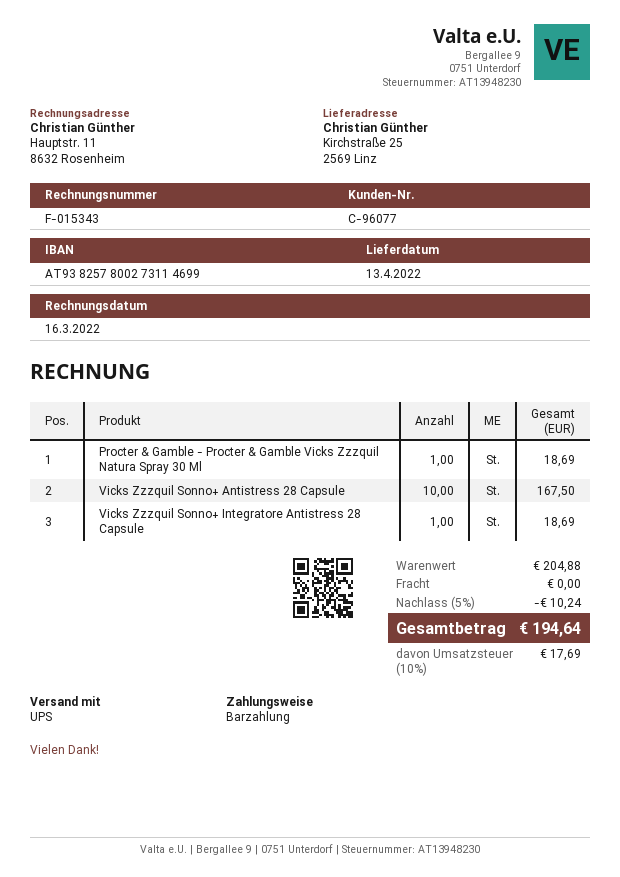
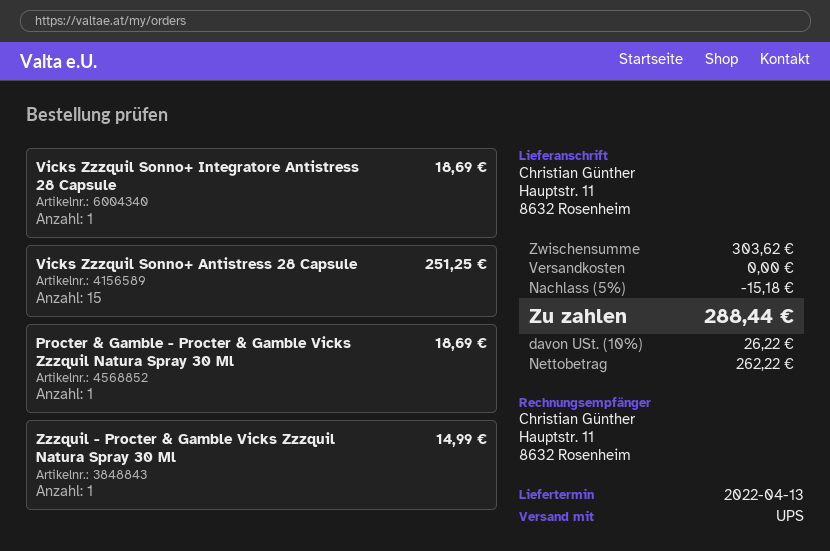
ship to: Kirchstraße 25, 2569 Linz -> Hauptstr. 11, 8632 Rosenheim
Vicks Zzzquil Sonno+ Antistress 28 Capsule: 10 for 167.50 -> 15 for 251.25
Zzzquil - Procter & Gamble Vicks Zzzquil Natura Spray 30 Ml: none -> 1 for 14.99
subtotal: 204.88 -> 303.62
discount: 5% = 10.24 -> 5% = 15.18
tax: 10% = 17.69 -> 10% = 26.22
total: 194.64 -> 288.44

